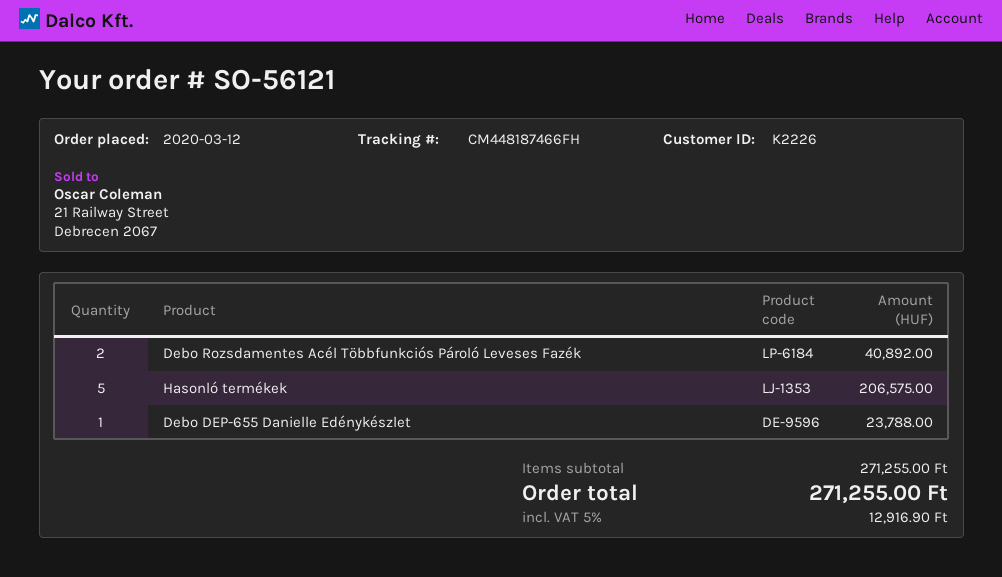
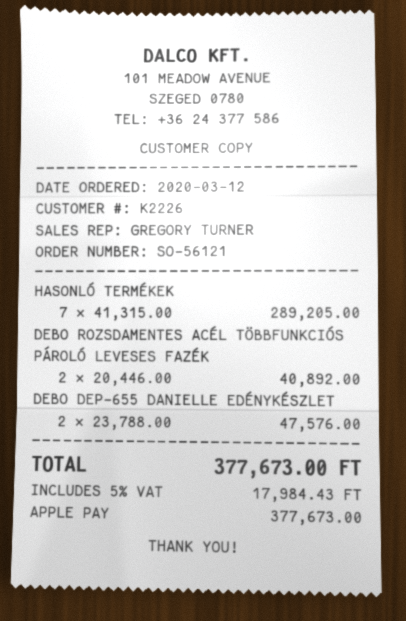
Hasonló termékek: 5 for 206575.00 -> 7 for 289205.00
Debo DEP-655 Danielle Edénykészlet: 1 for 23788.00 -> 2 for 47576.00
tax: 5% = 12916.90 -> 5% = 17984.43
total: 271255.00 -> 377673.00

